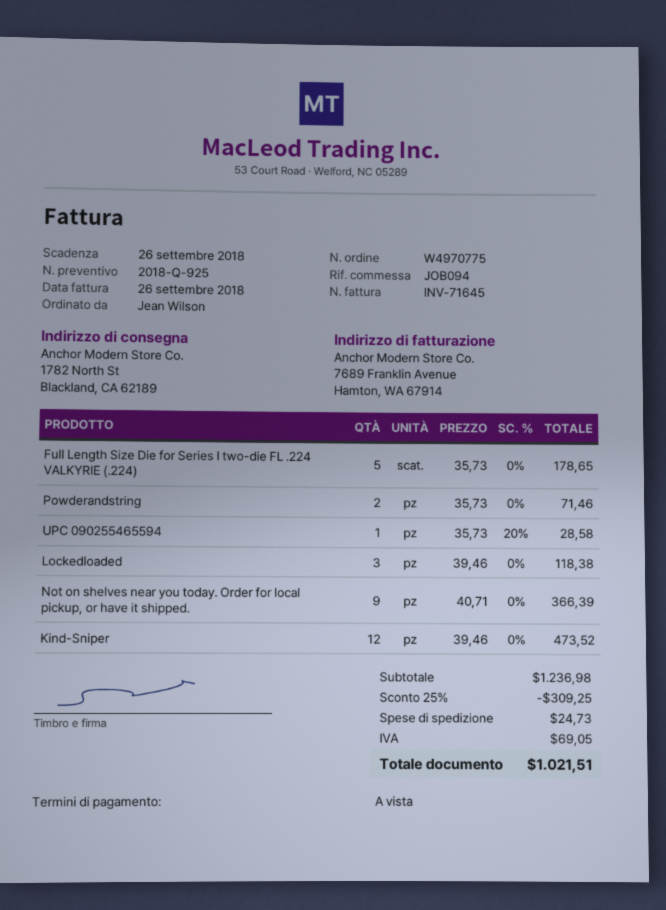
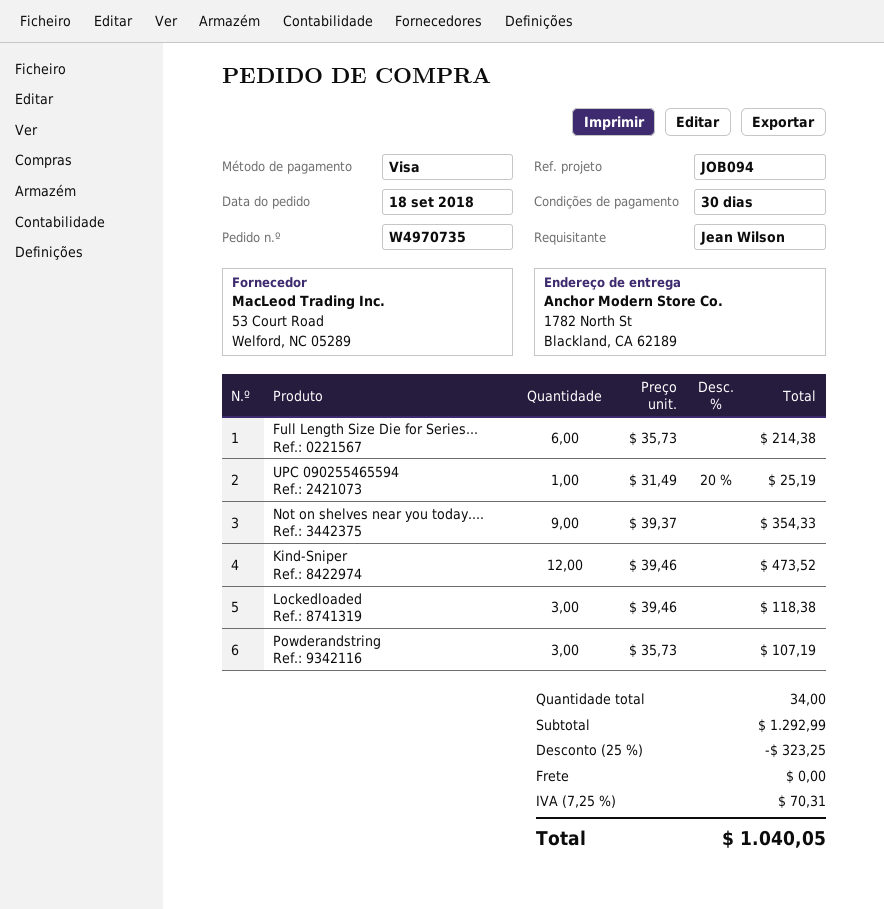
order number: W4970775 -> W4970735
payment terms: on receipt -> 30 days
Full Length Size Die for Series I two-die FL .224 VALKYRIE (.224): 5 x 35.73 = 178.65 -> 6 x 35.73 = 214.38
Powderandstring: 2 x 35.73 = 71.46 -> 3 x 35.73 = 107.19
UPC 090255465594: 1 x 35.73 - 20% = 28.58 -> 1 x 31.49 - 20% = 25.19
Not on shelves near you today. Order for local pickup, or have it shipped.: 9 x 40.71 = 366.39 -> 9 x 39.37 = 354.33
subtotal: 1236.98 -> 1292.99
discount: 25% = 309.25 -> 25% = 323.25
shipping: 24.73 -> 0.00
tax: 69.05 -> 70.31
total: 1021.51 -> 1040.05

